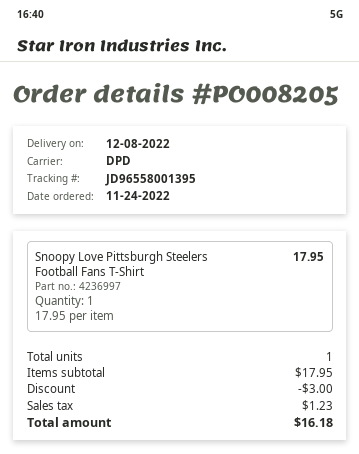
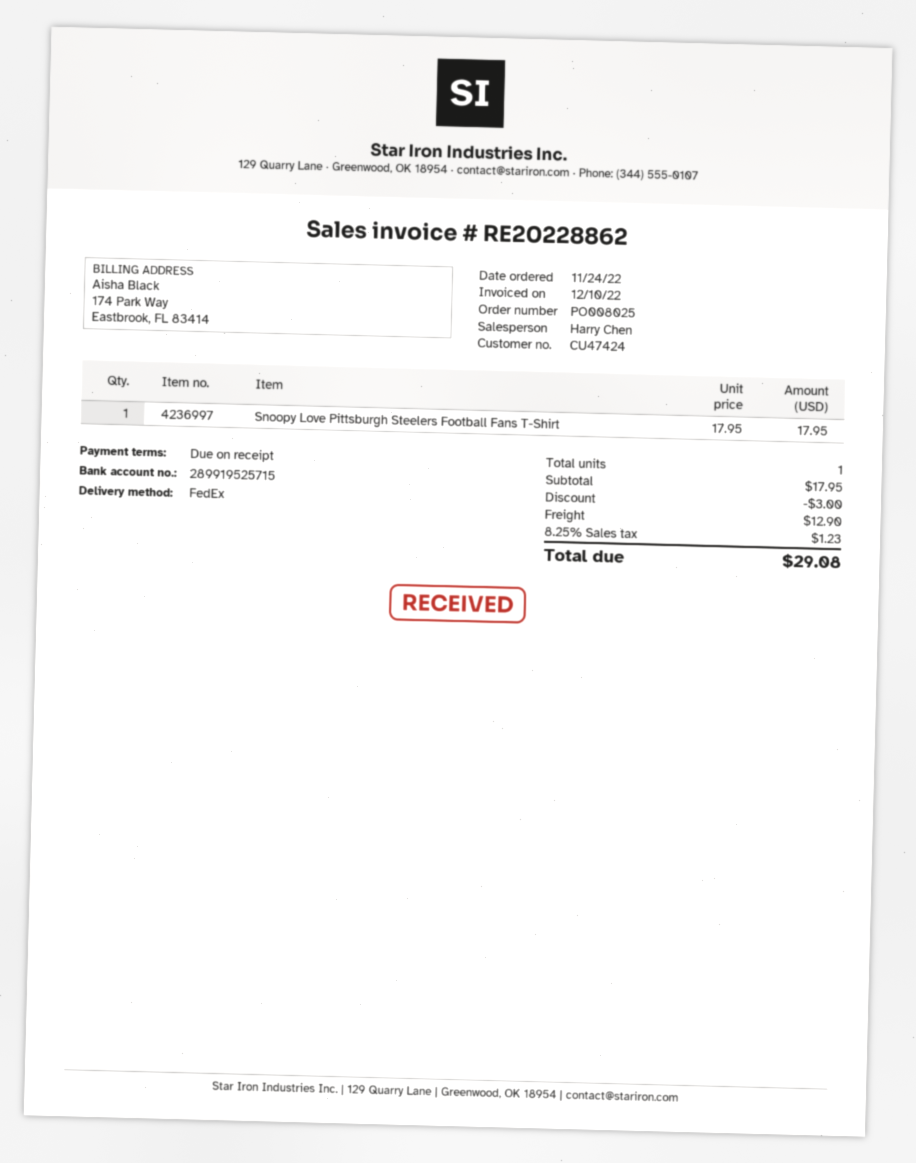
order number: PO008205 -> PO008025
shipping method: DPD -> FedEx
shipping: none -> 12.90
total: 16.18 -> 29.08

